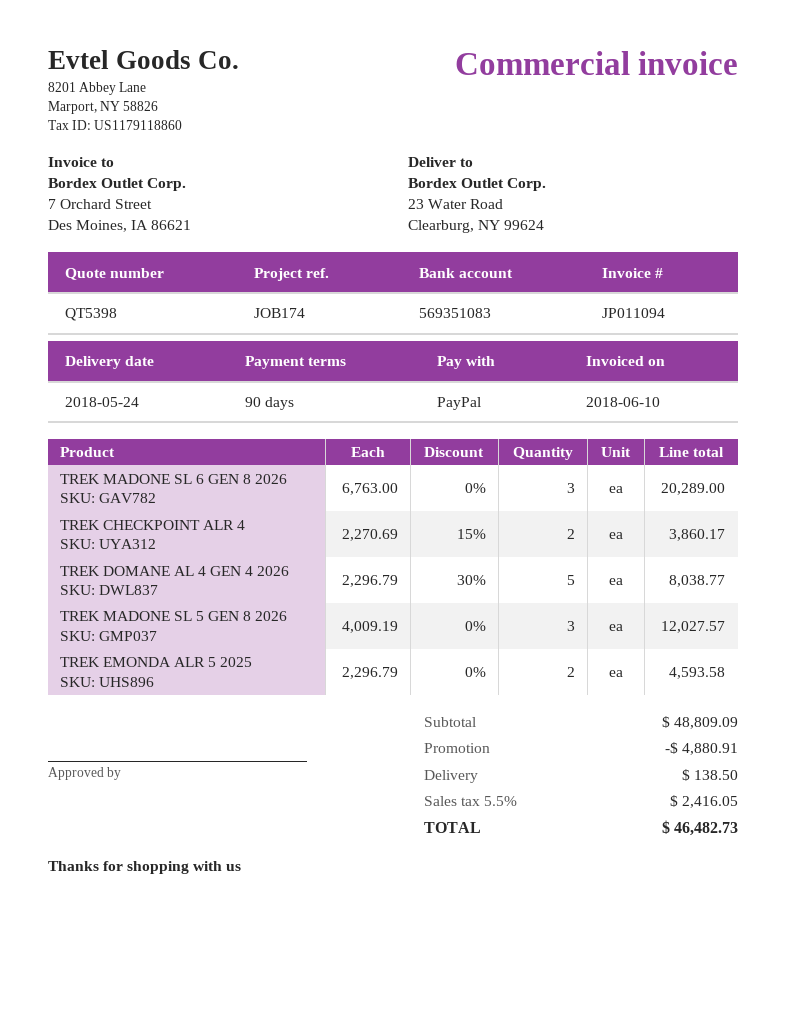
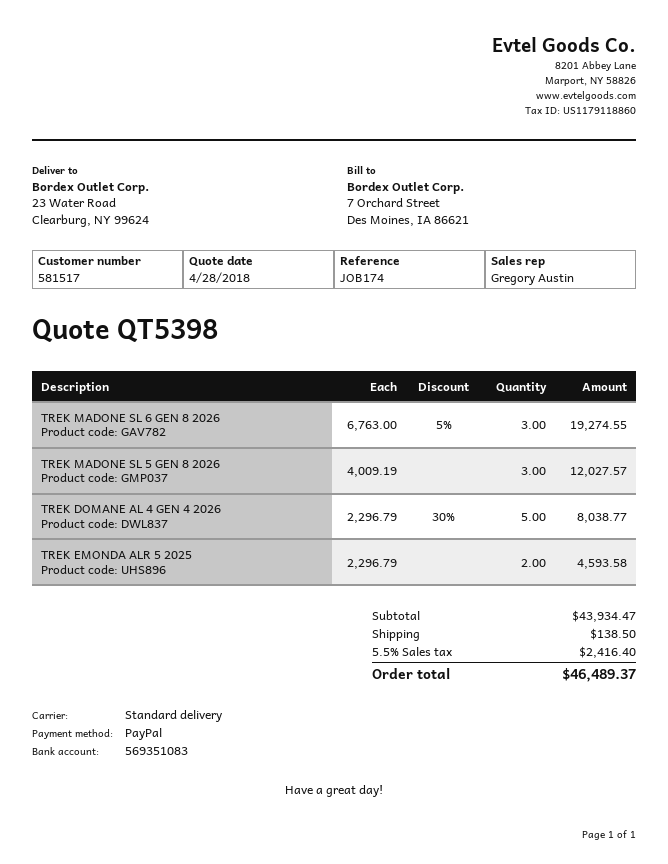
TREK MADONE SL 6 GEN 8 2026: 3 x 6763.00 = 20289.00 -> 3 x 6763.00 - 5% = 19274.55
TREK CHECKPOINT ALR 4: 2 x 2270.69 - 15% = 3860.17 -> none
subtotal: 48809.09 -> 43934.47
discount: 4880.91 -> none
tax: 5.5% = 2416.05 -> 5.5% = 2416.40
total: 46482.73 -> 46489.37

